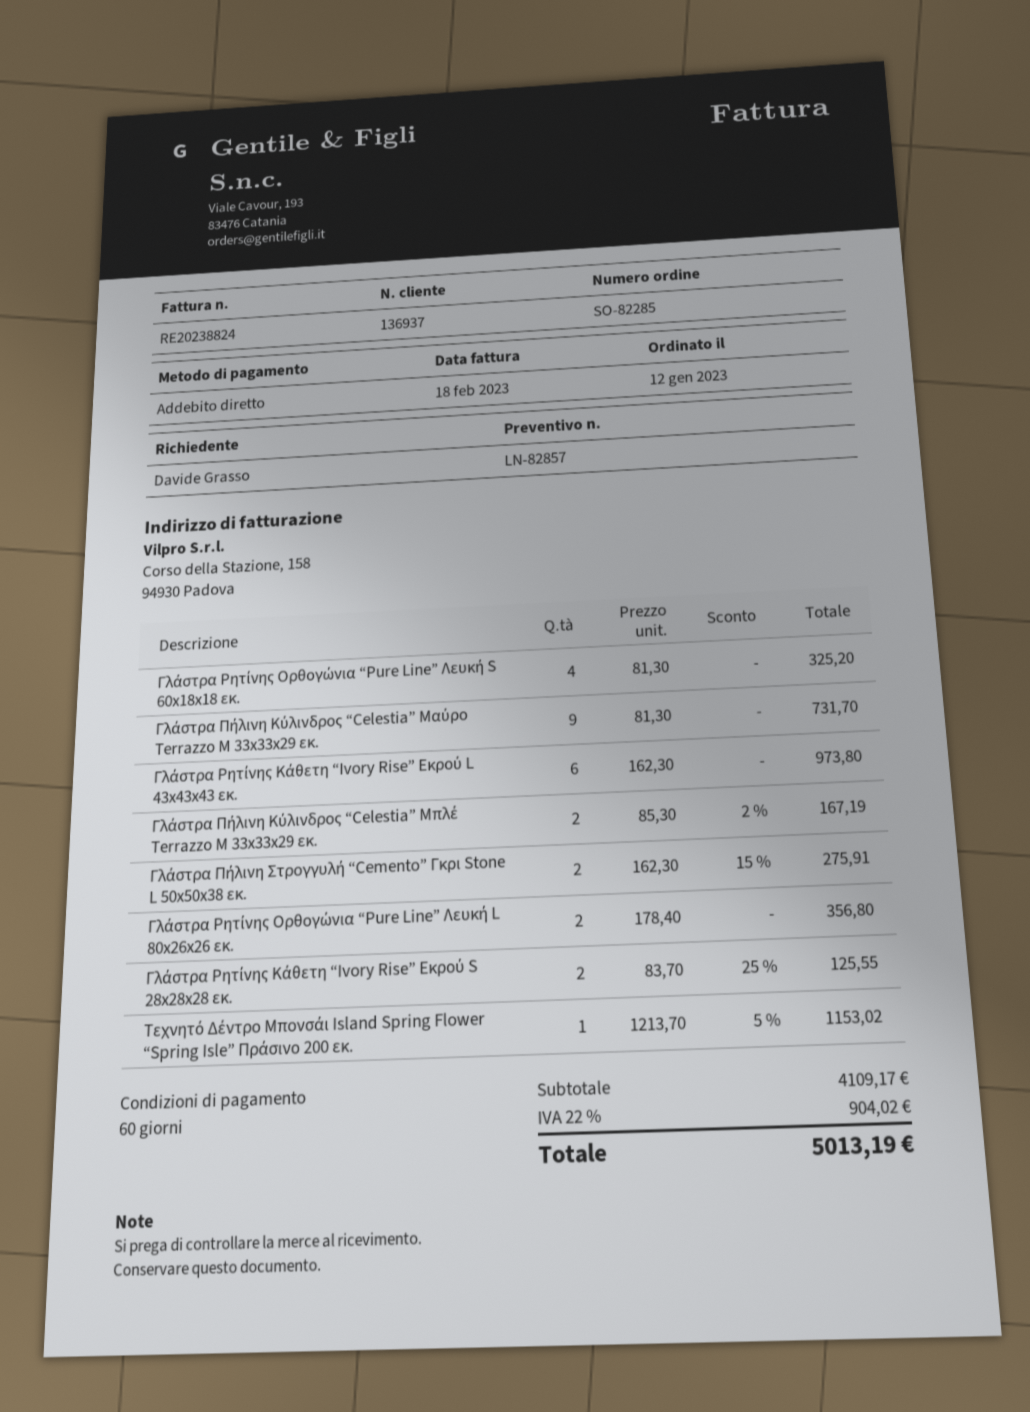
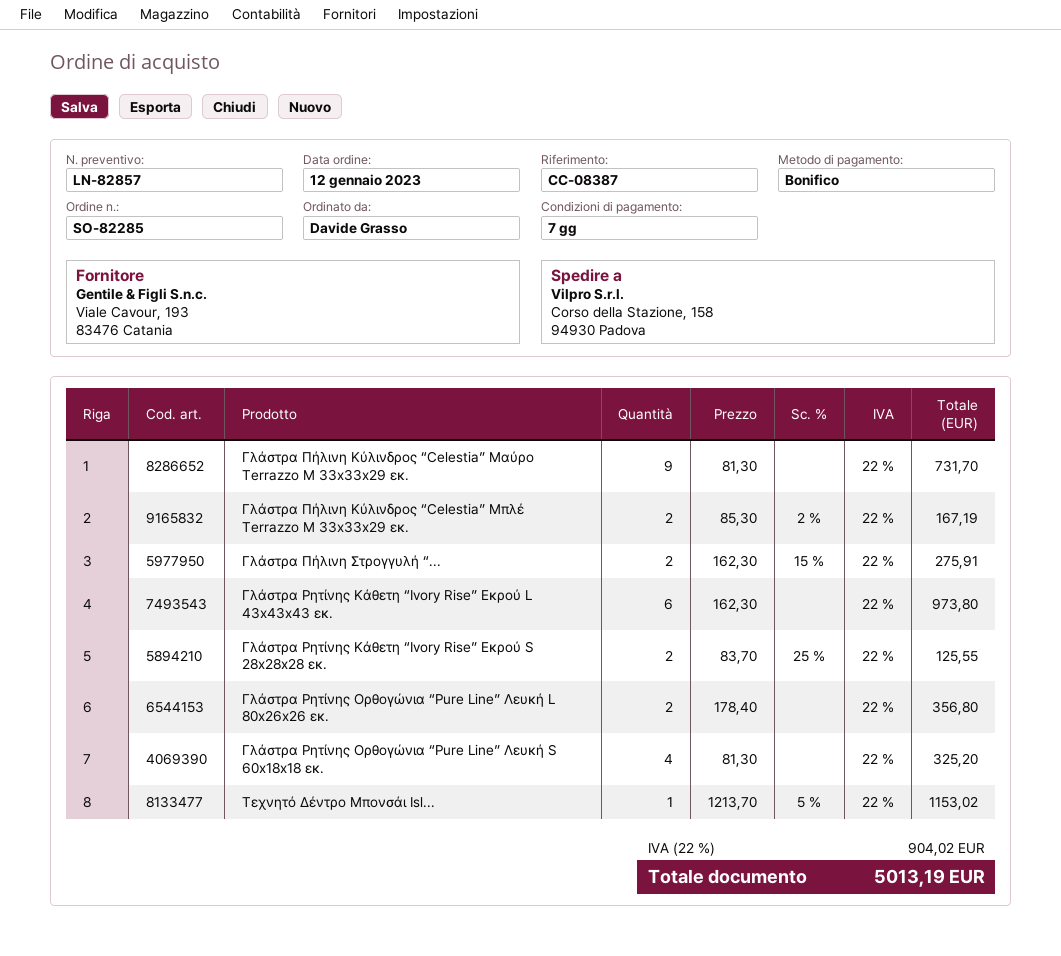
payment terms: 60 days -> 7 days
payment method: direct debit -> bank transfer

